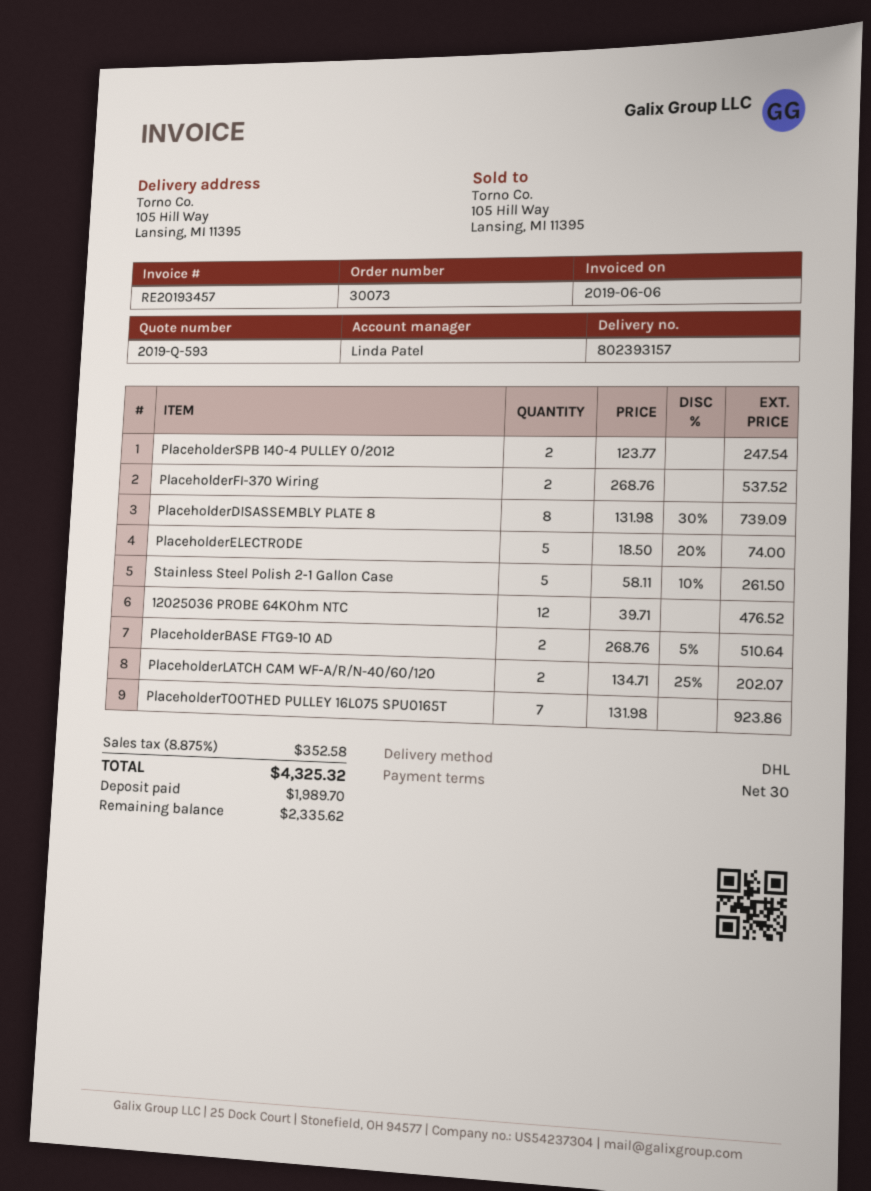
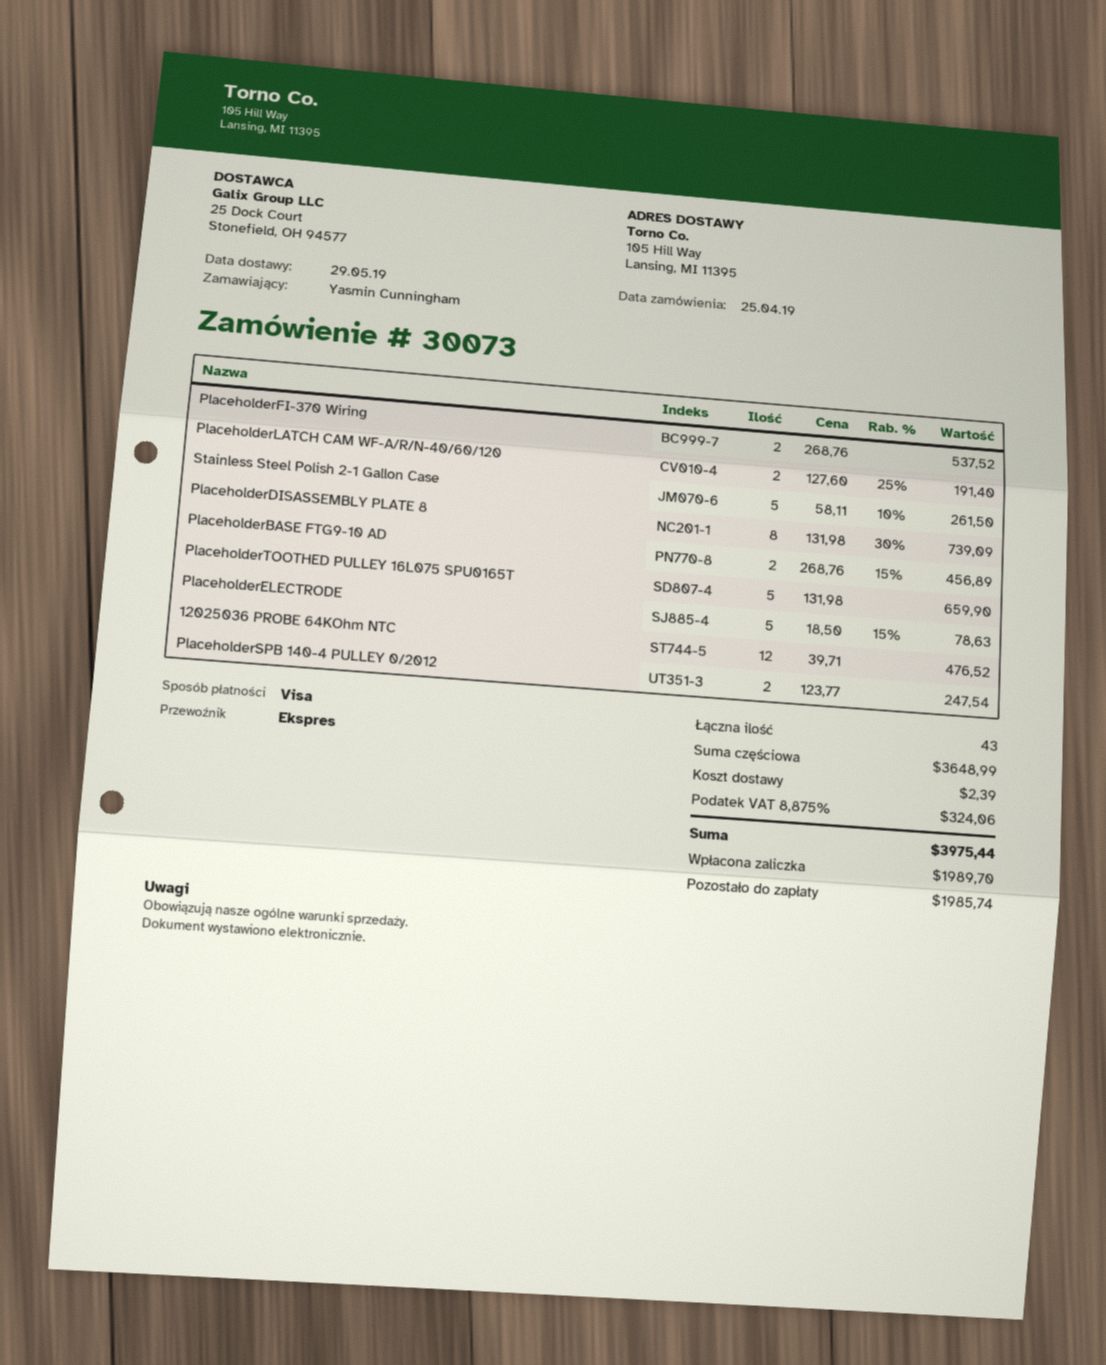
shipping method: DHL -> express
PlaceholderELECTRODE: 5 x 18.50 - 20% = 74.00 -> 5 x 18.50 - 15% = 78.63
PlaceholderBASE FTG9-10 AD: 2 x 268.76 - 5% = 510.64 -> 2 x 268.76 - 15% = 456.89
PlaceholderLATCH CAM WF-A/R/N-40/60/120: 2 x 134.71 - 25% = 202.07 -> 2 x 127.60 - 25% = 191.40
PlaceholderTOOTHED PULLEY 16L075 SPU0165T: 7 x 131.98 = 923.86 -> 5 x 131.98 = 659.90
shipping: none -> 2.39
tax: 8.875% = 352.58 -> 8.875% = 324.06
total: 4325.32 -> 3975.44
balance: 2335.62 -> 1985.74

